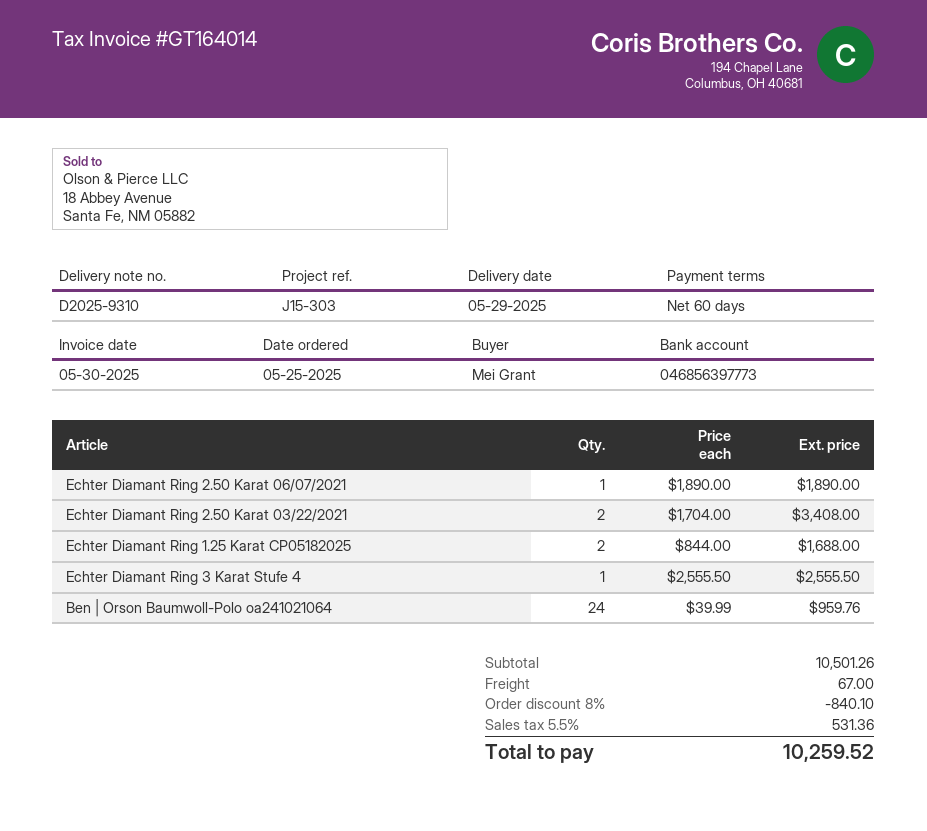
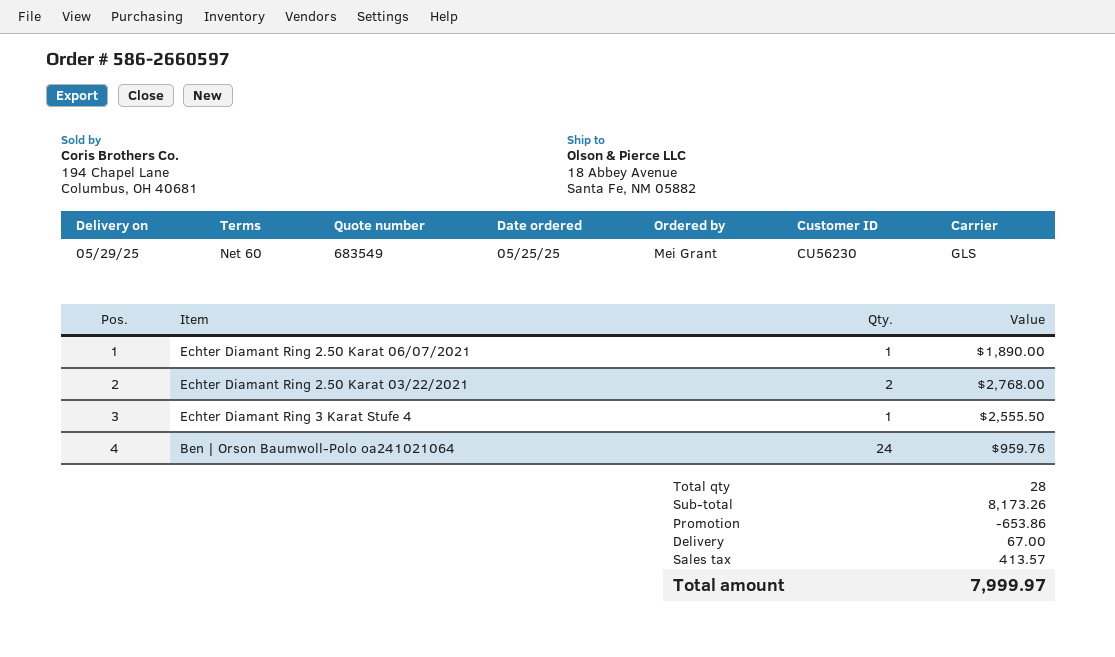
Echter Diamant Ring 2.50 Karat 03/22/2021: 2 for 3408.00 -> 2 for 2768.00
Echter Diamant Ring 1.25 Karat CP05182025: 2 for 1688.00 -> none
subtotal: 10501.26 -> 8173.26
discount: 840.10 -> 653.86
tax: 531.36 -> 413.57
total: 10259.52 -> 7999.97

